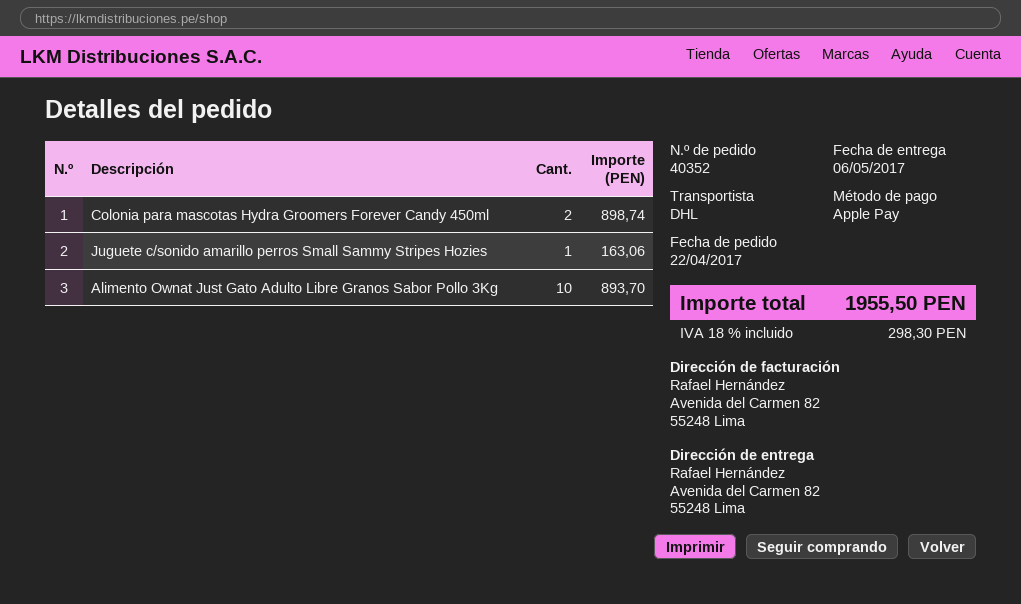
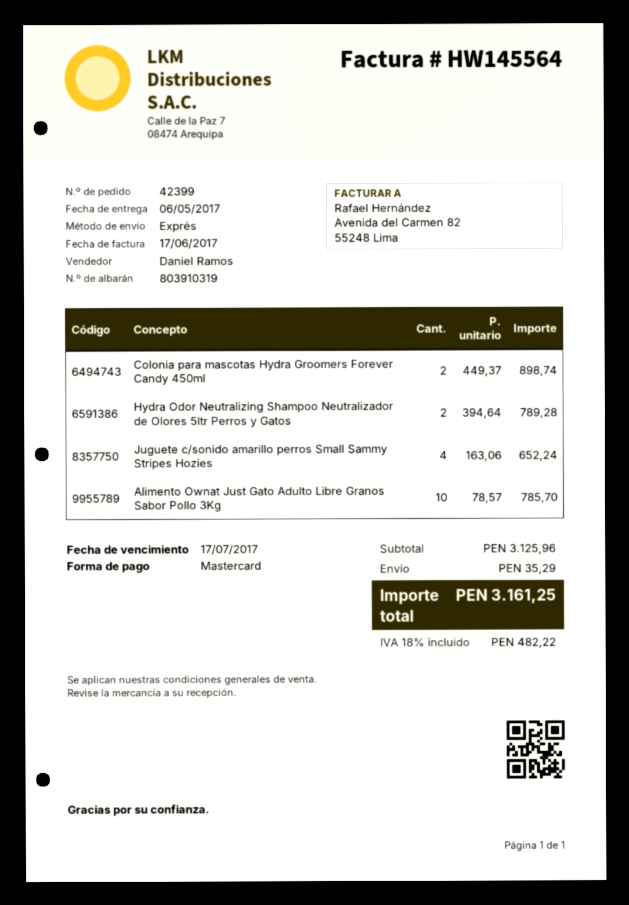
order number: 40352 -> 42399
payment method: Apple Pay -> Mastercard
shipping method: DHL -> express
Juguete c/sonido amarillo perros Small Sammy Stripes Hozies: 1 for 163.06 -> 4 for 652.24
Alimento Ownat Just Gato Adulto Libre Granos Sabor Pollo 3Kg: 10 for 893.70 -> 10 for 785.70
Hydra Odor Neutralizing Shampoo Neutralizador de Olores 5ltr Perros y Gatos: none -> 2 for 789.28
shipping: none -> 35.29
tax: 18% = 298.30 -> 18% = 482.22
total: 1955.50 -> 3161.25

